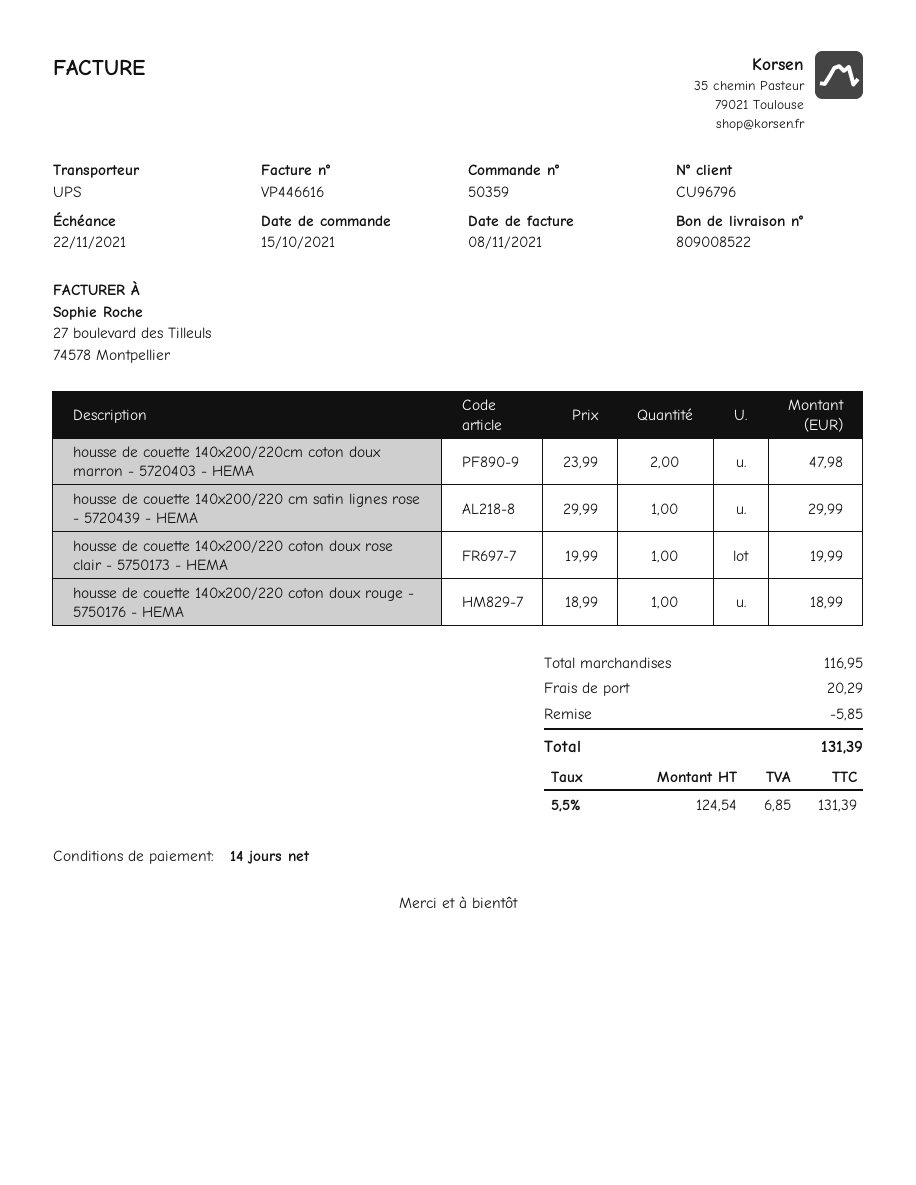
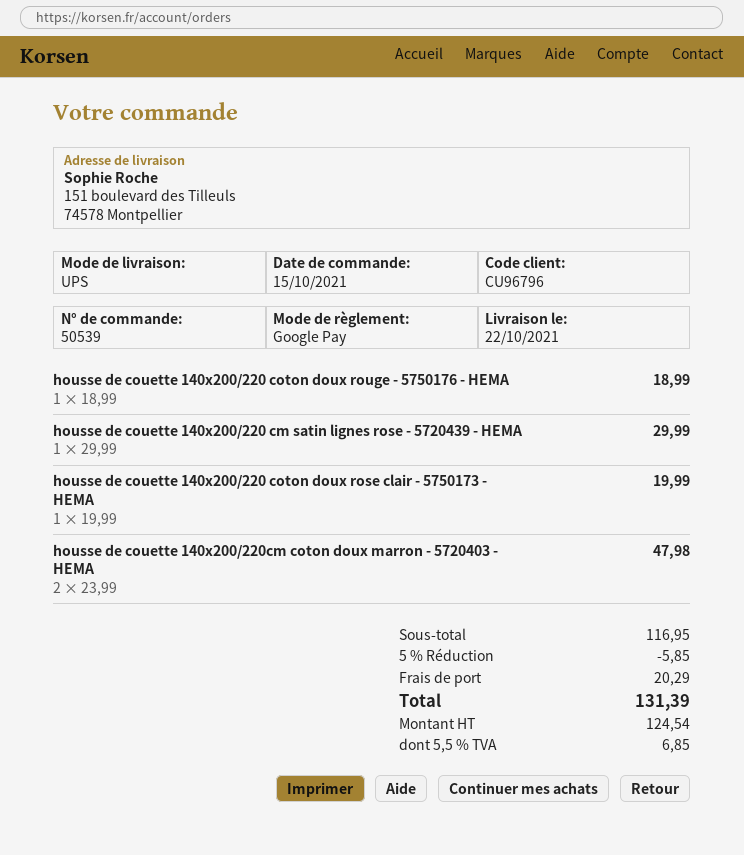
order number: 50359 -> 50539

